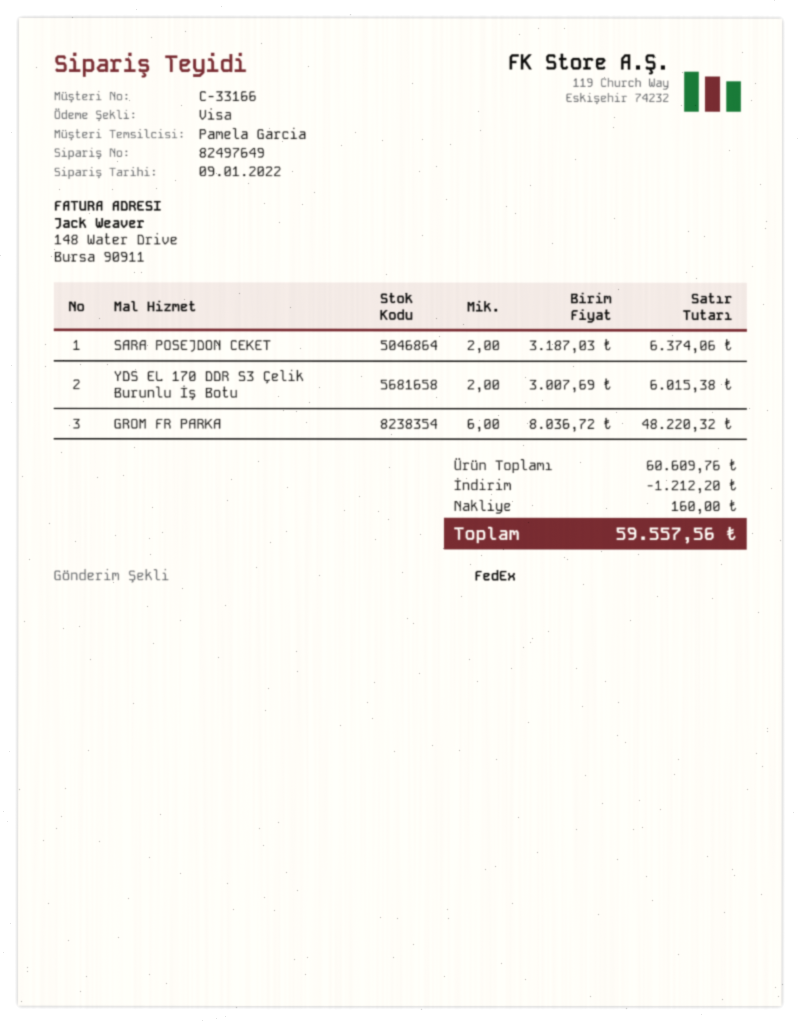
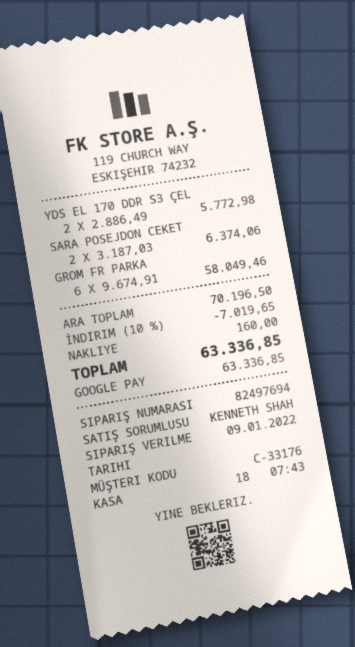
order number: 82497649 -> 82497694
customer number: C-33166 -> C-33176
sales rep: Pamela Garcia -> KENNETH SHAH
payment method: Visa -> Google Pay
YDS EL 170 DDR S3 Çelik Burunlu İş Botu: 2 x 3007.69 = 6015.38 -> 2 x 2886.49 = 5772.98
GROM FR PARKA: 6 x 8036.72 = 48220.32 -> 6 x 9674.91 = 58049.46
subtotal: 60609.76 -> 70196.50
discount: 1212.20 -> 7019.65
total: 59557.56 -> 63336.85

